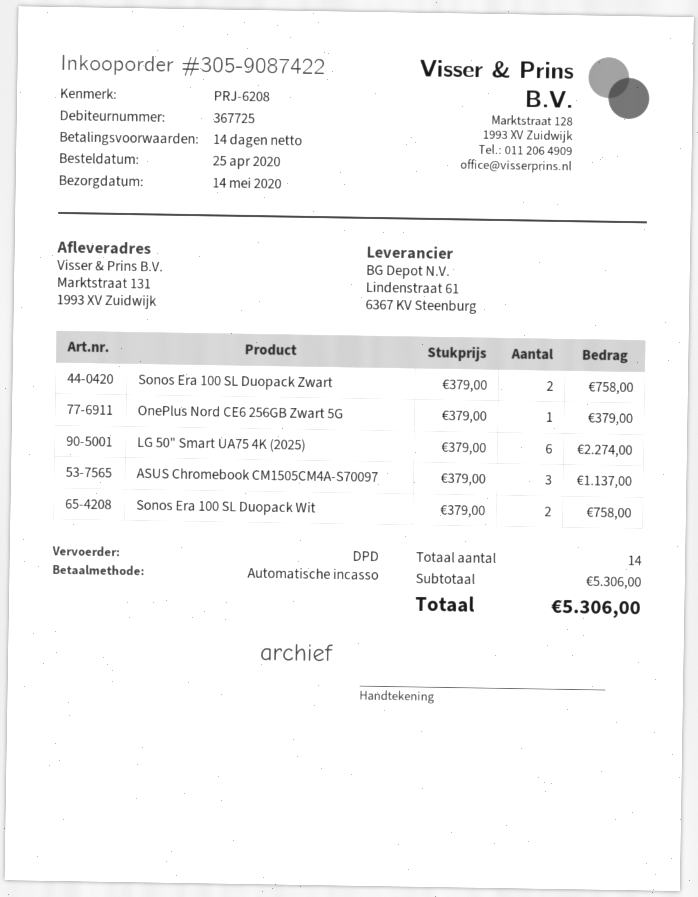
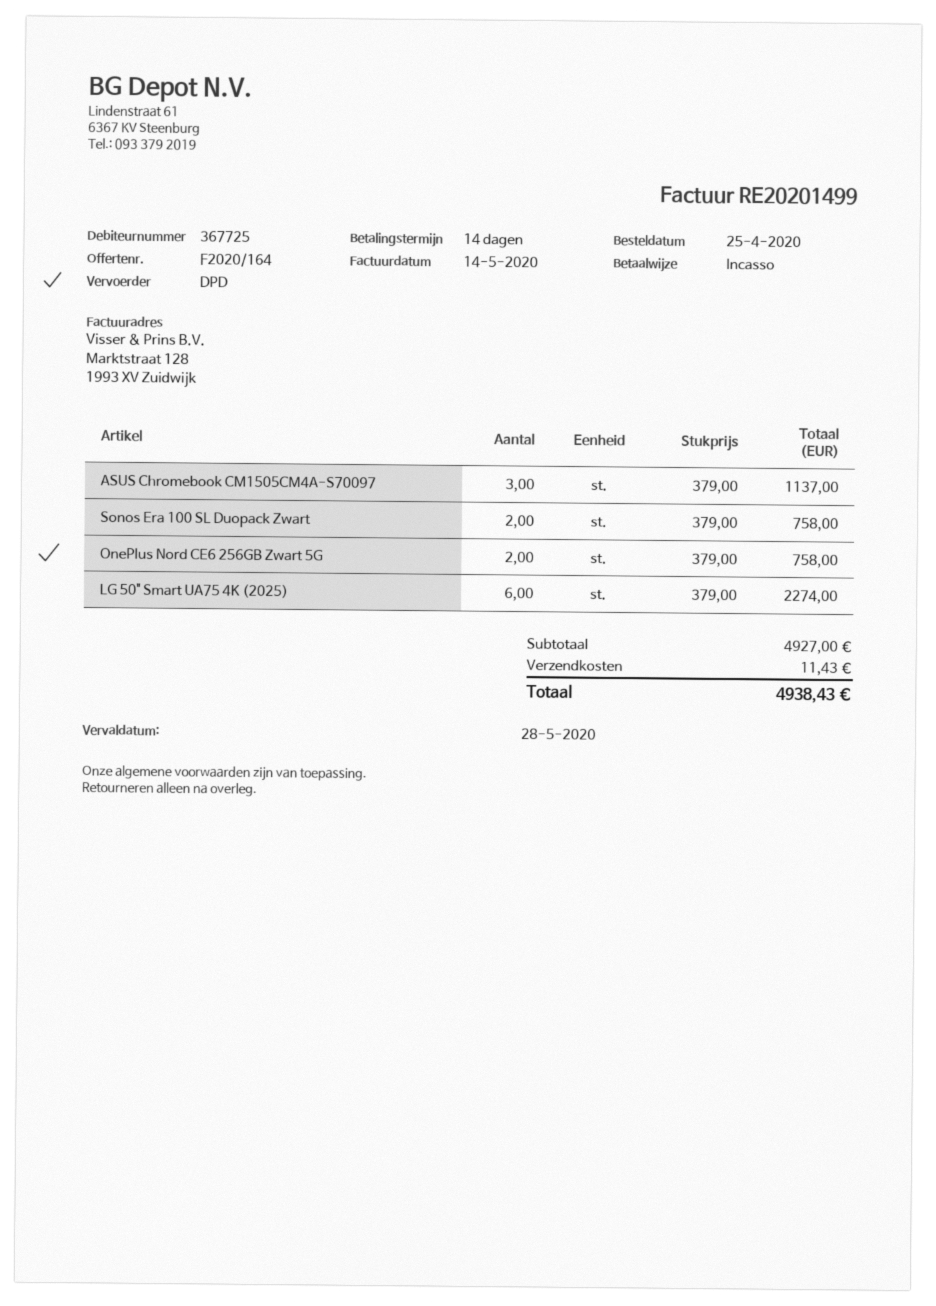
OnePlus Nord CE6 256GB Zwart 5G: 1 x 379.00 = 379.00 -> 2 x 379.00 = 758.00
Sonos Era 100 SL Duopack Wit: 2 x 379.00 = 758.00 -> none
subtotal: 5306.00 -> 4927.00
shipping: none -> 11.43
total: 5306.00 -> 4938.43

